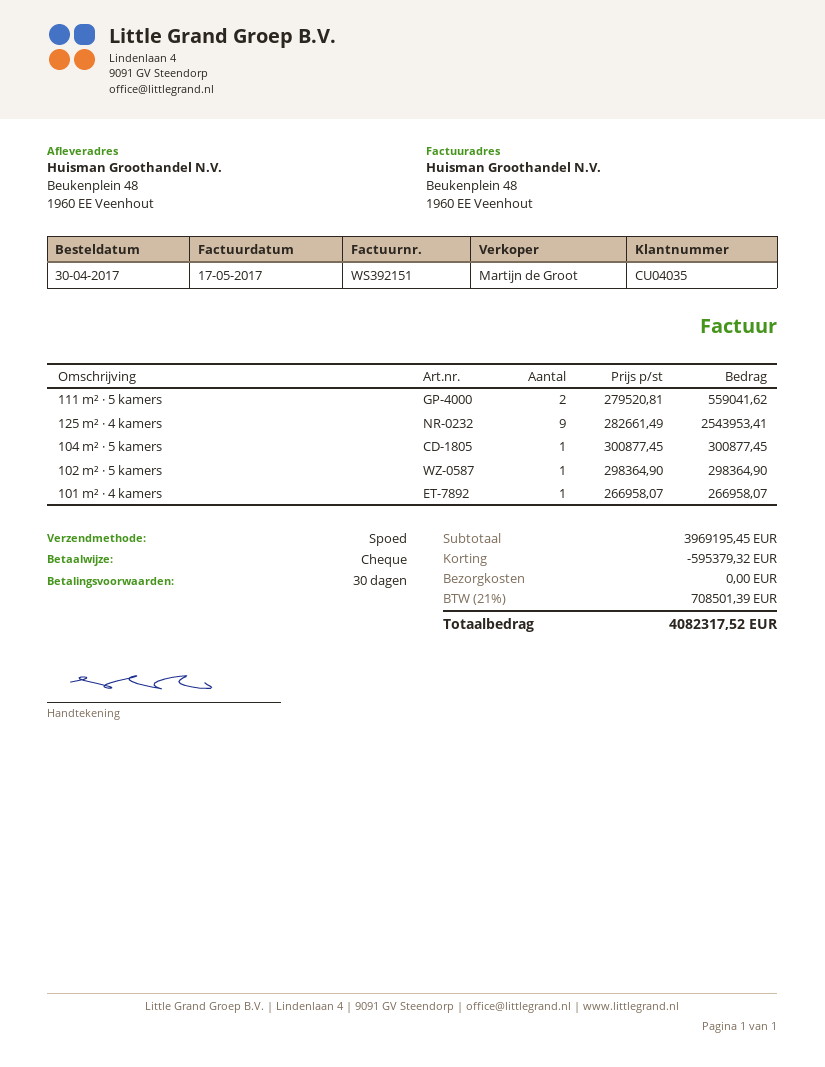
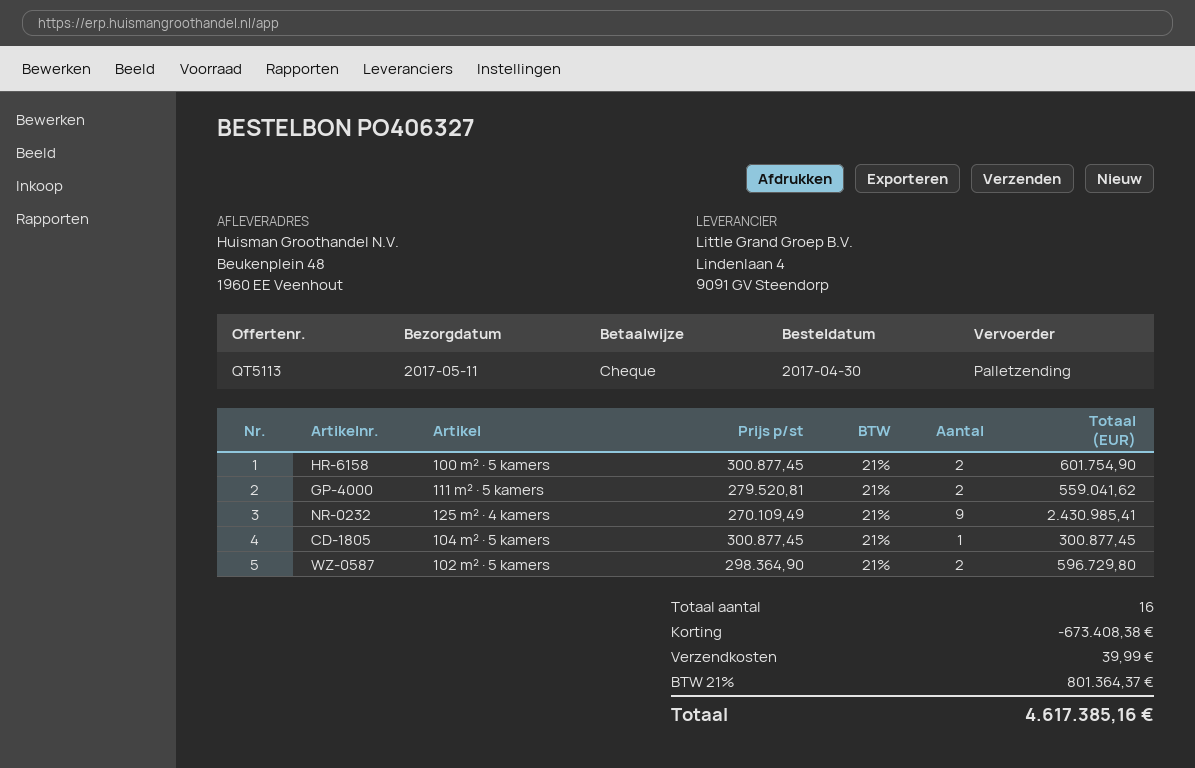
shipping method: express -> pallet freight
125 m² · 4 kamers: 9 x 282661.49 = 2543953.41 -> 9 x 270109.49 = 2430985.41
102 m² · 5 kamers: 1 x 298364.90 = 298364.90 -> 2 x 298364.90 = 596729.80
101 m² · 4 kamers: 1 x 266958.07 = 266958.07 -> none
100 m² · 5 kamers: none -> 2 x 300877.45 = 601754.90
discount: 595379.32 -> 673408.38
shipping: 0.00 -> 39.99
tax: 21% = 708501.39 -> 21% = 801364.37
total: 4082317.52 -> 4617385.16

